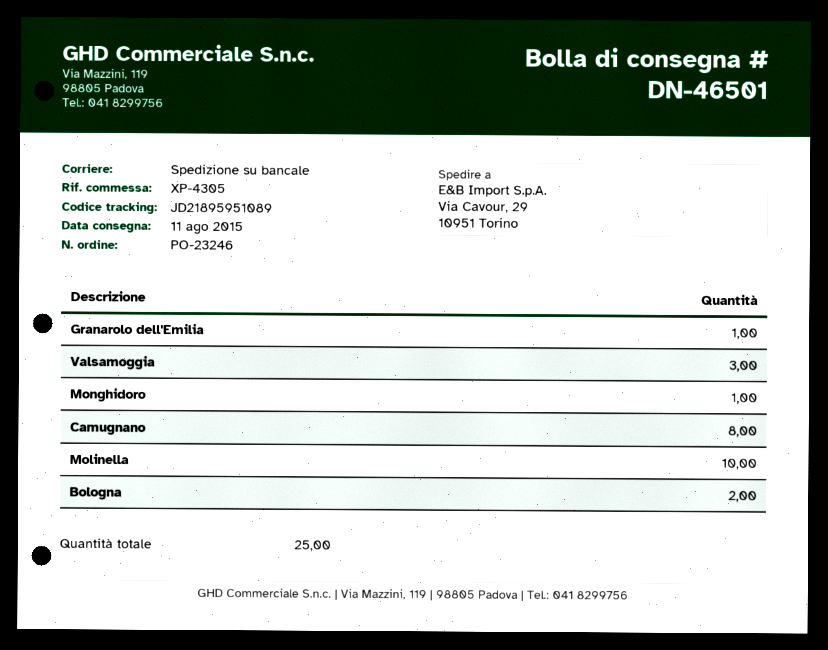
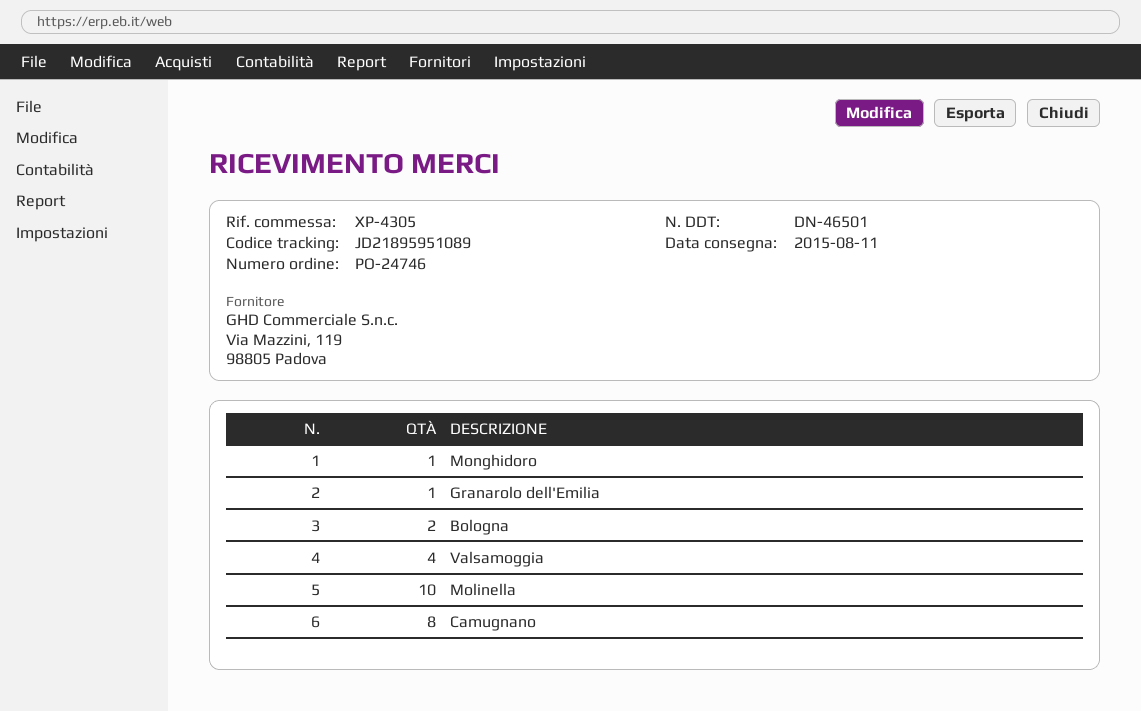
order number: PO-23246 -> PO-24746
Valsamoggia: 3 -> 4

